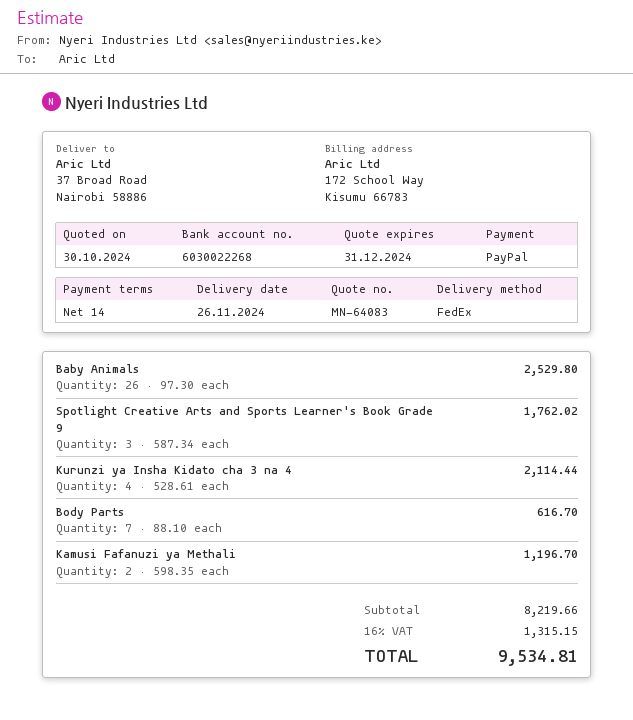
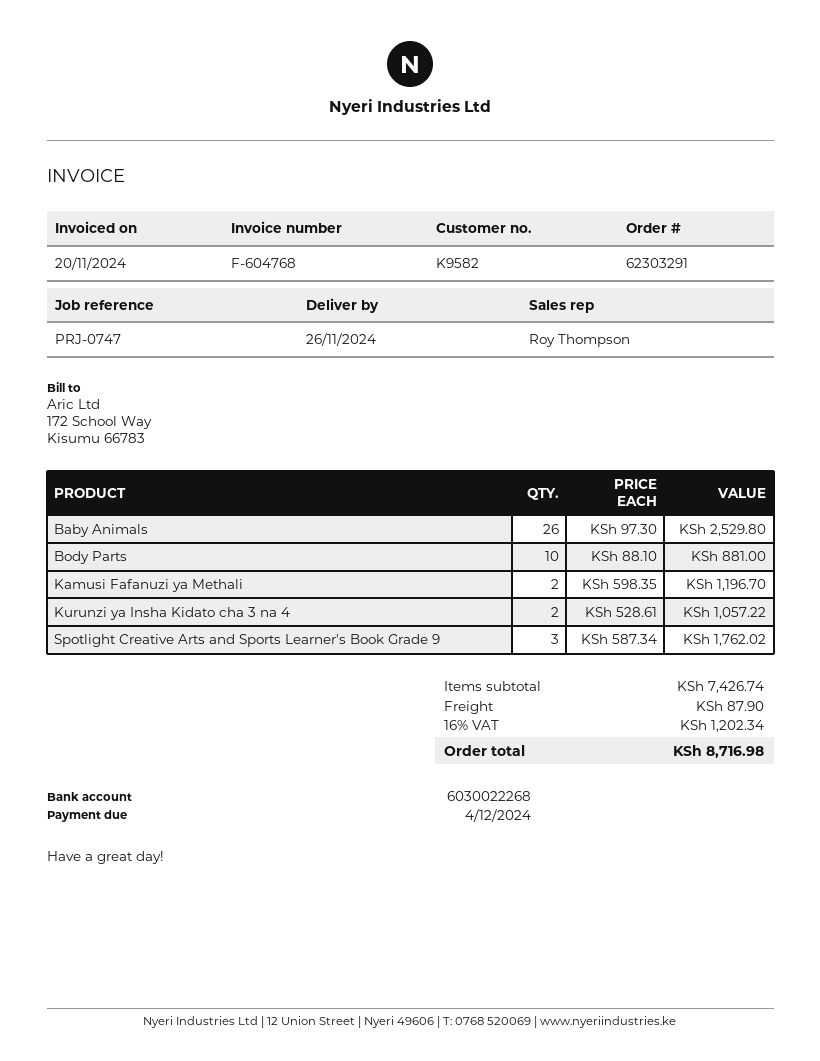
Kurunzi ya Insha Kidato cha 3 na 4: 4 x 528.61 = 2114.44 -> 2 x 528.61 = 1057.22
Body Parts: 7 x 88.10 = 616.70 -> 10 x 88.10 = 881.00
subtotal: 8219.66 -> 7426.74
shipping: none -> 87.90
tax: 16% = 1315.15 -> 16% = 1202.34
total: 9534.81 -> 8716.98

